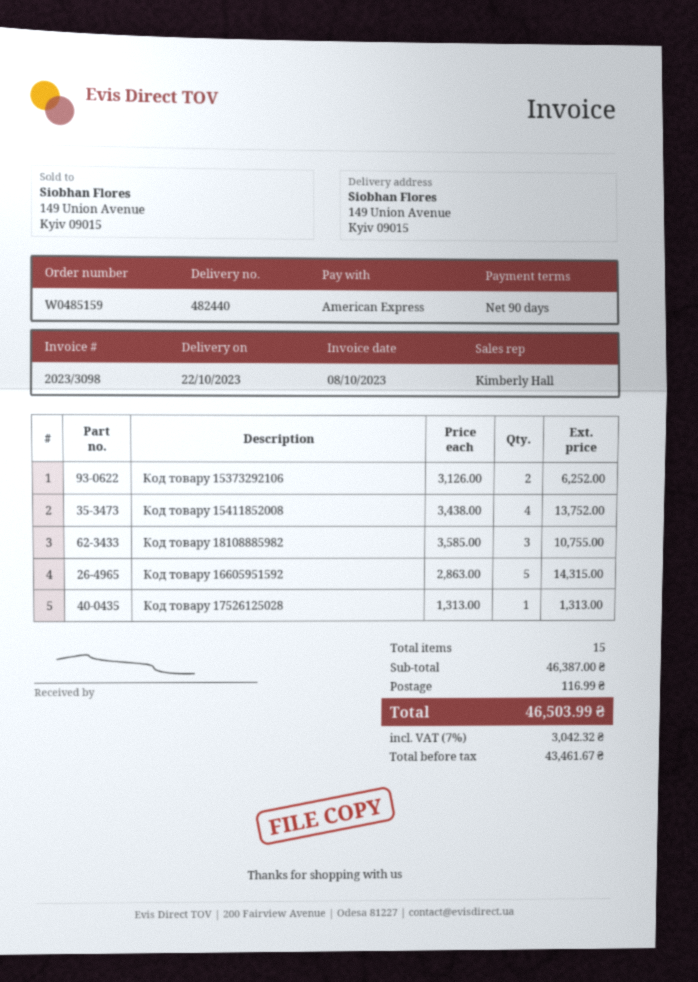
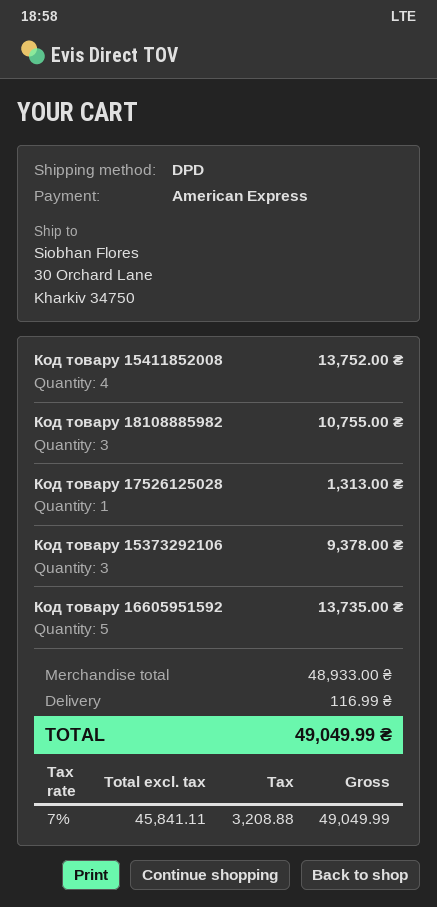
ship to: 149 Union Avenue, Kyiv 09015 -> 30 Orchard Lane, Kharkiv 34750
Код товару 15373292106: 2 for 6252.00 -> 3 for 9378.00
Код товару 16605951592: 5 for 14315.00 -> 5 for 13735.00
subtotal: 46387.00 -> 48933.00
net: 43461.67 -> 45841.11
tax: 7% = 3042.32 -> 7% = 3208.88
total: 46503.99 -> 49049.99

